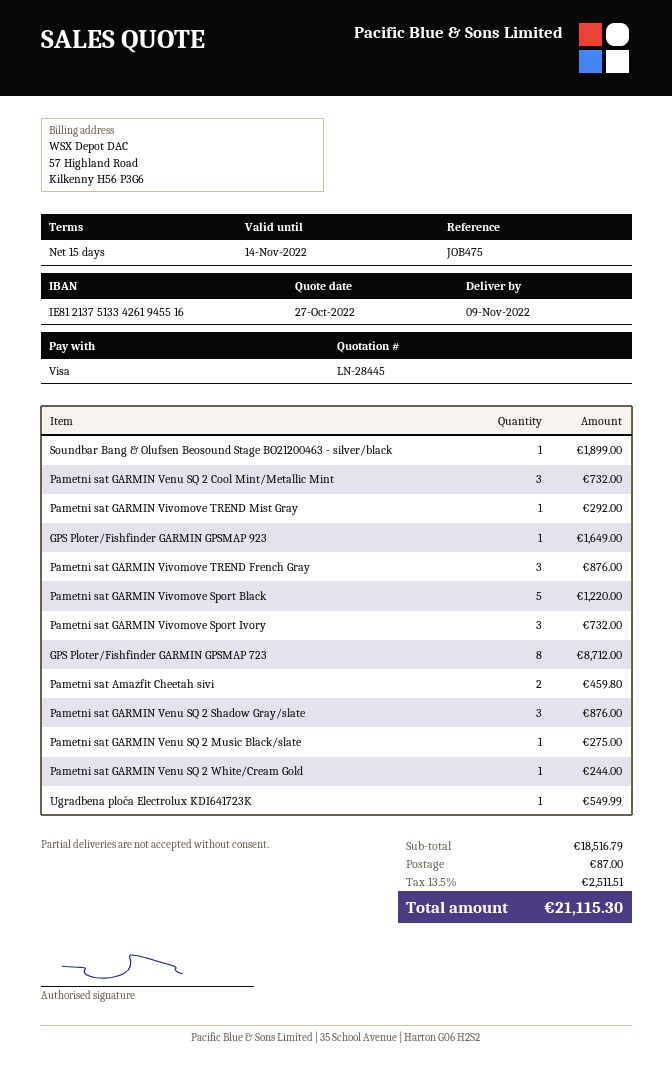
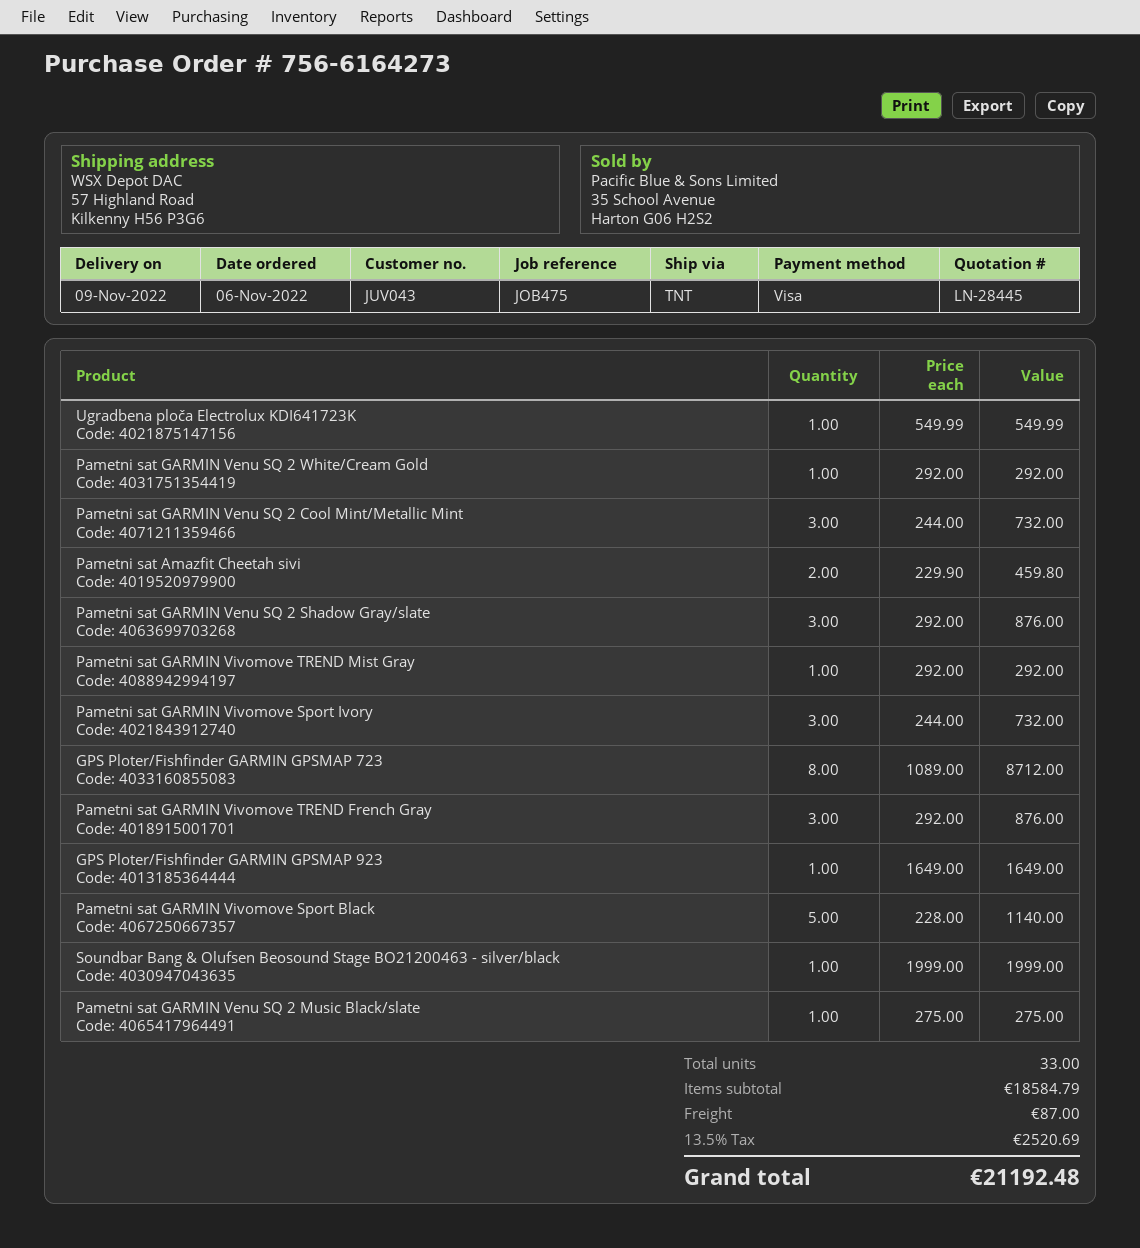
Soundbar Bang & Olufsen Beosound Stage BO21200463 - silver/black: 1 for 1899.00 -> 1 for 1999.00
Pametni sat GARMIN Vivomove Sport Black: 5 for 1220.00 -> 5 for 1140.00
Pametni sat GARMIN Venu SQ 2 White/Cream Gold: 1 for 244.00 -> 1 for 292.00
subtotal: 18516.79 -> 18584.79
tax: 13.5% = 2511.51 -> 13.5% = 2520.69
total: 21115.30 -> 21192.48

